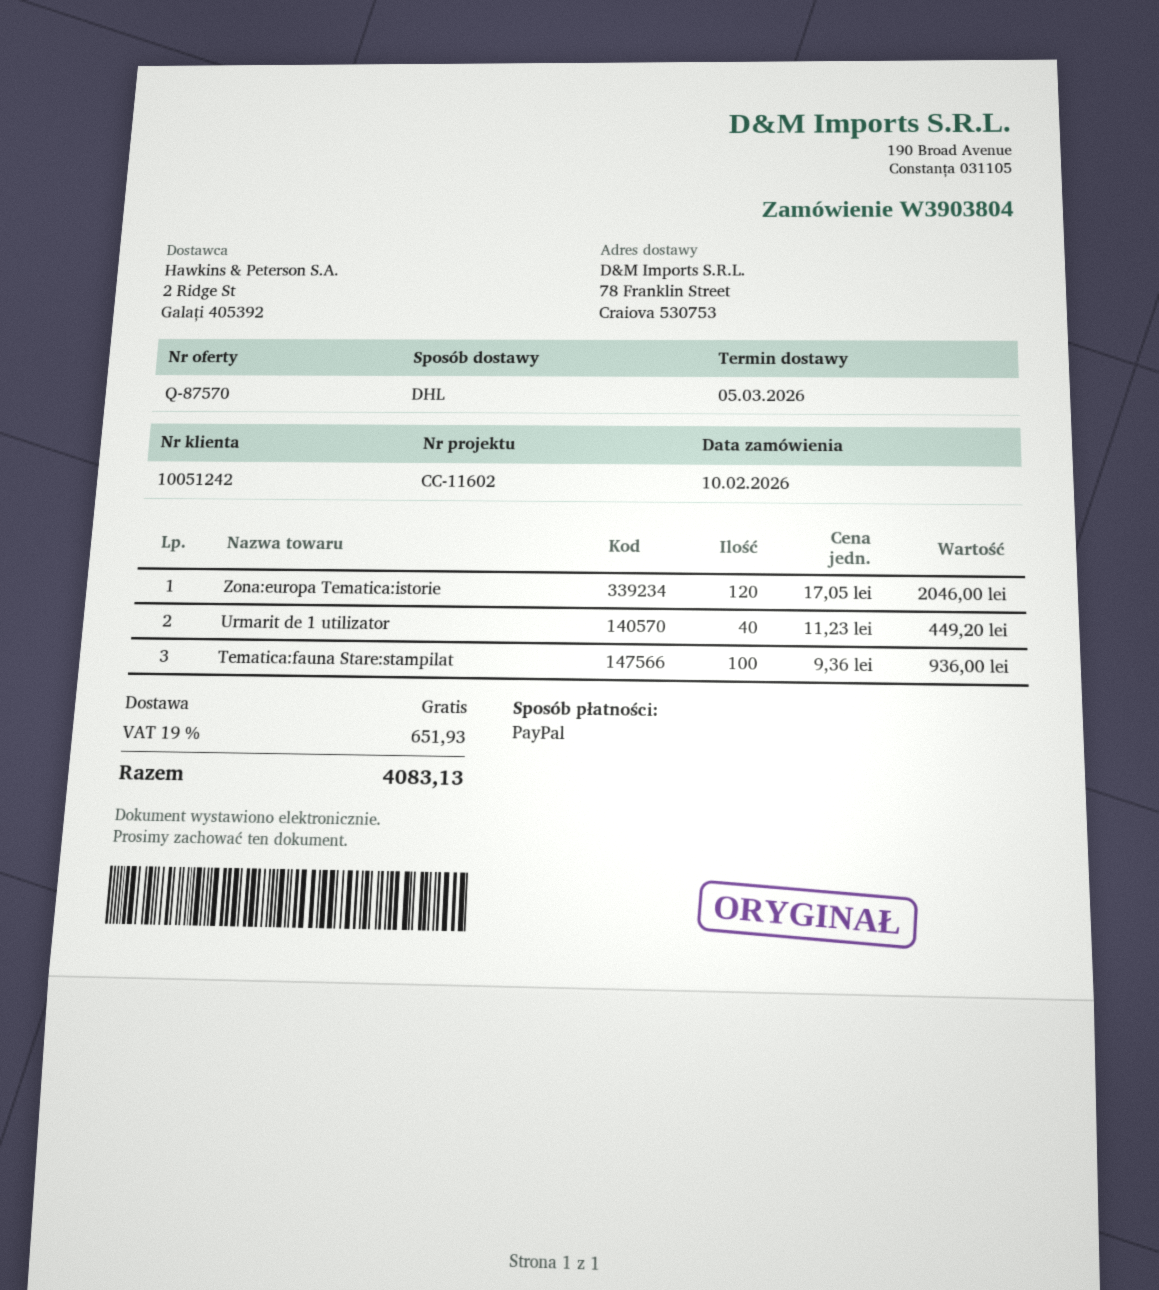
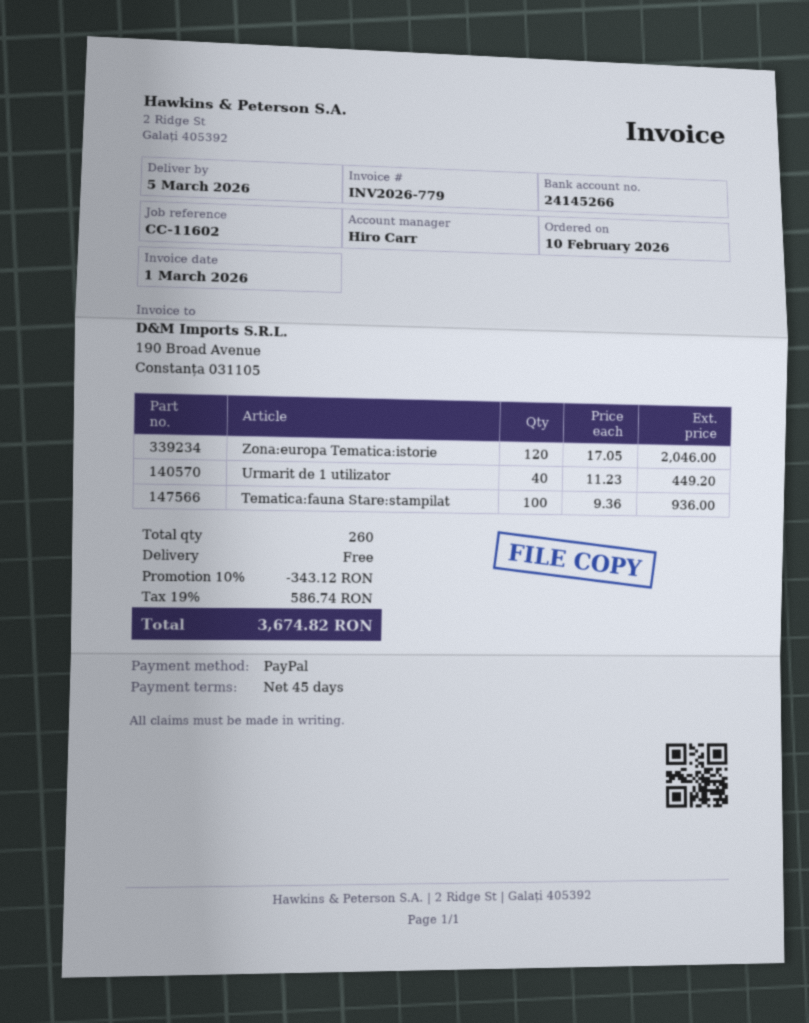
discount: none -> 10% = 343.12
tax: 19% = 651.93 -> 19% = 586.74
total: 4083.13 -> 3674.82

